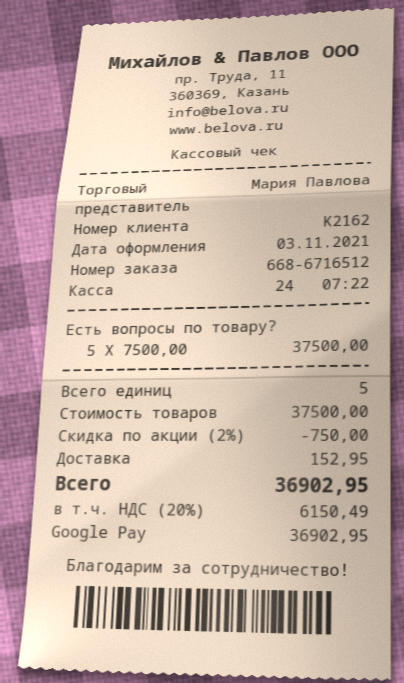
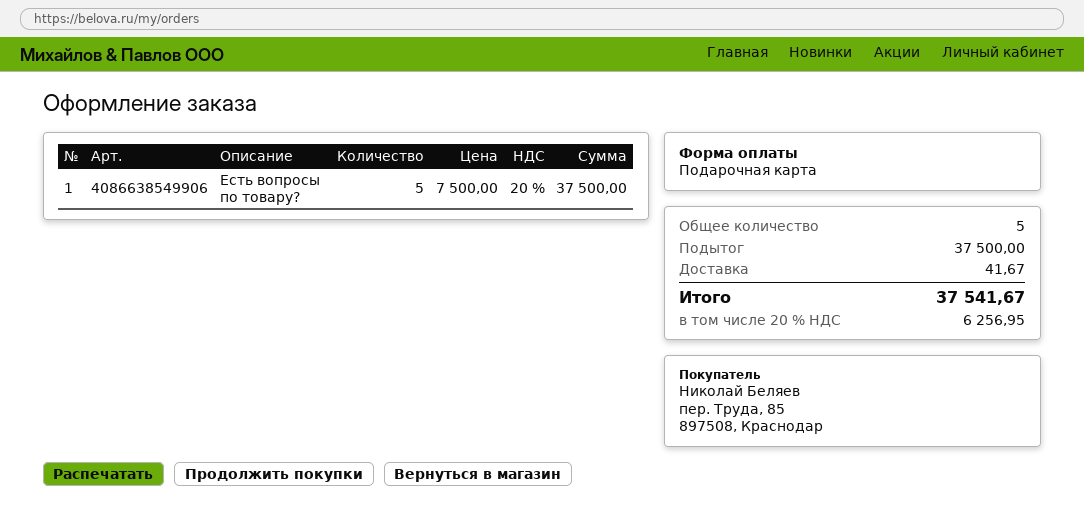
payment method: Google Pay -> gift card
discount: 2% = 750.00 -> none
shipping: 152.95 -> 41.67
tax: 20% = 6150.49 -> 20% = 6256.95
total: 36902.95 -> 37541.67

